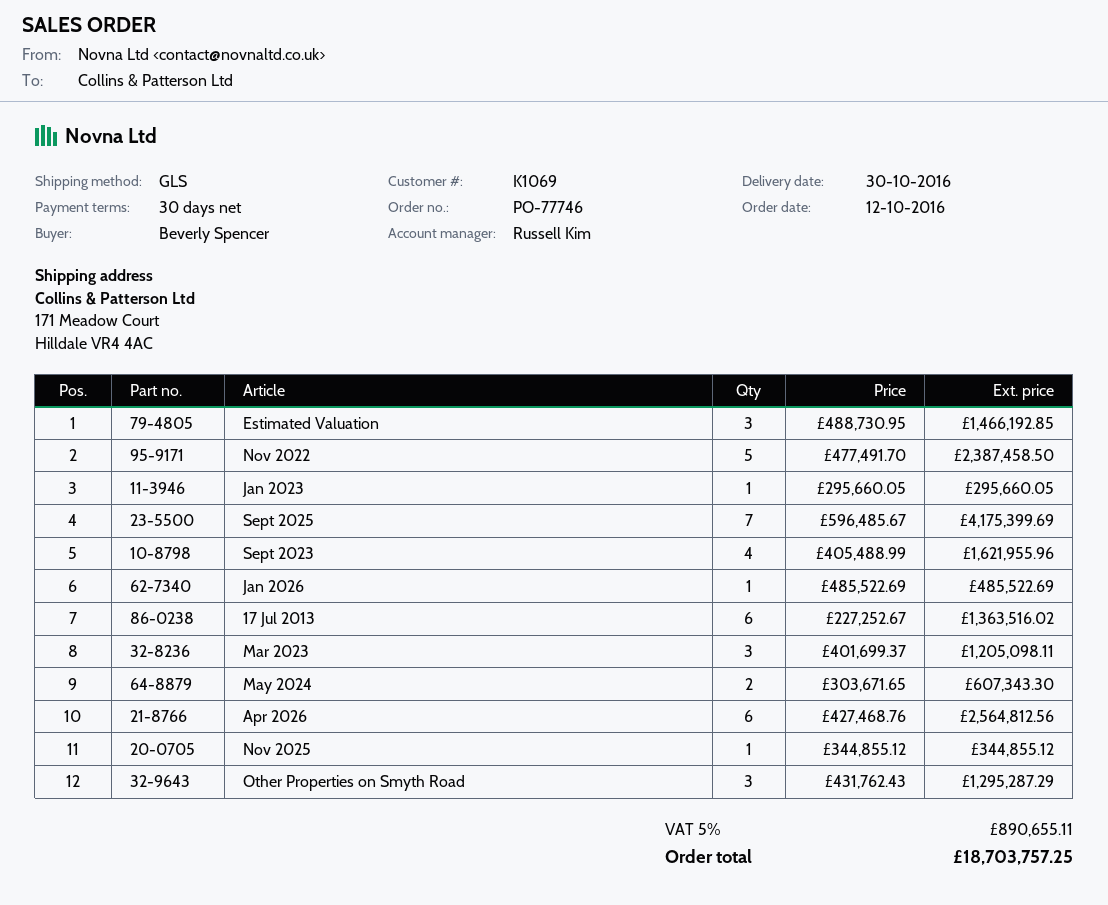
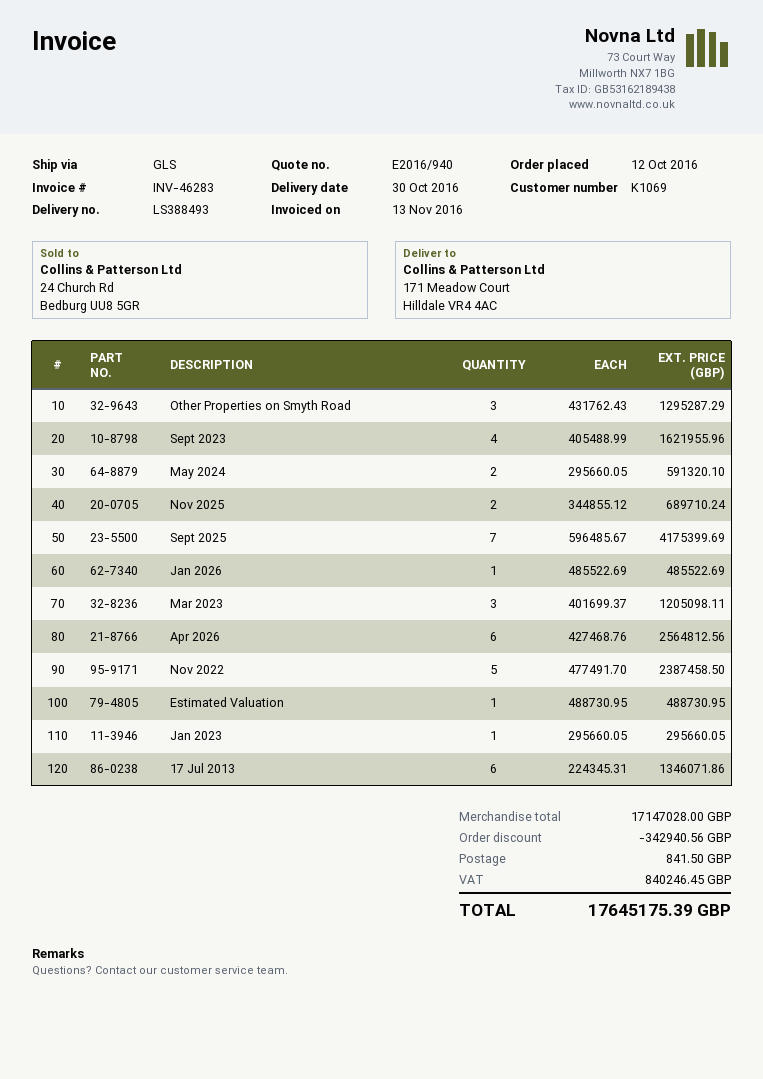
Estimated Valuation: 3 x 488730.95 = 1466192.85 -> 1 x 488730.95 = 488730.95
17 Jul 2013: 6 x 227252.67 = 1363516.02 -> 6 x 224345.31 = 1346071.86
May 2024: 2 x 303671.65 = 607343.30 -> 2 x 295660.05 = 591320.10
Nov 2025: 1 x 344855.12 = 344855.12 -> 2 x 344855.12 = 689710.24
discount: none -> 342940.56
shipping: none -> 841.50
tax: 890655.11 -> 840246.45
total: 18703757.25 -> 17645175.39

